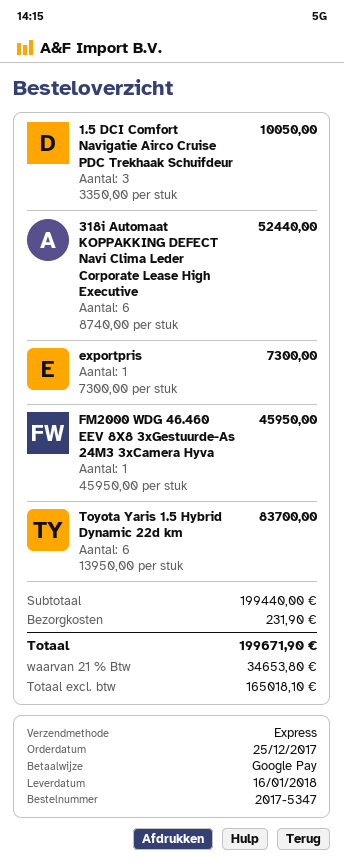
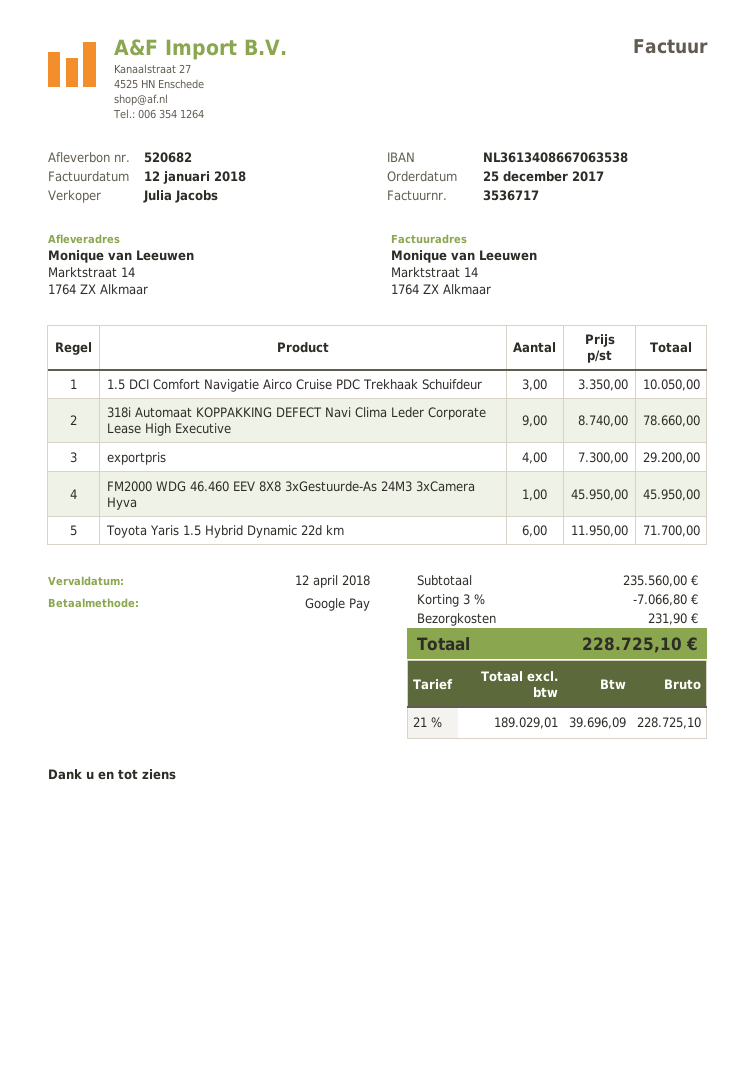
318i Automaat KOPPAKKING DEFECT Navi Clima Leder Corporate Lease High Executive: 6 x 8740.00 = 52440.00 -> 9 x 8740.00 = 78660.00
exportpris: 1 x 7300.00 = 7300.00 -> 4 x 7300.00 = 29200.00
Toyota Yaris 1.5 Hybrid Dynamic 22d km: 6 x 13950.00 = 83700.00 -> 6 x 11950.00 = 71700.00
subtotal: 199440.00 -> 235560.00
discount: none -> 3% = 7066.80
net: 165018.10 -> 189029.01
tax: 21% = 34653.80 -> 21% = 39696.09
total: 199671.90 -> 228725.10

